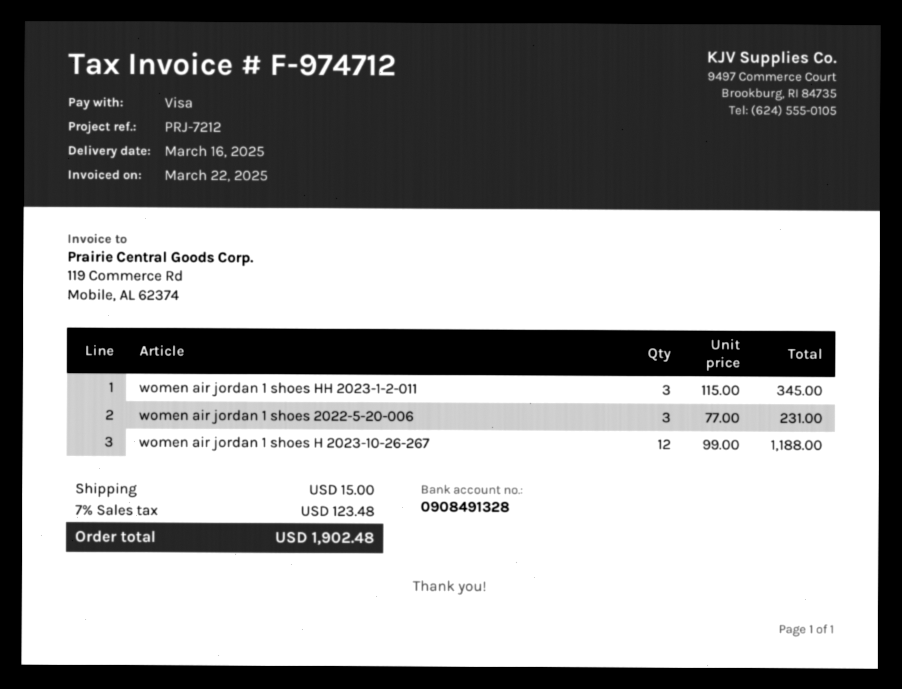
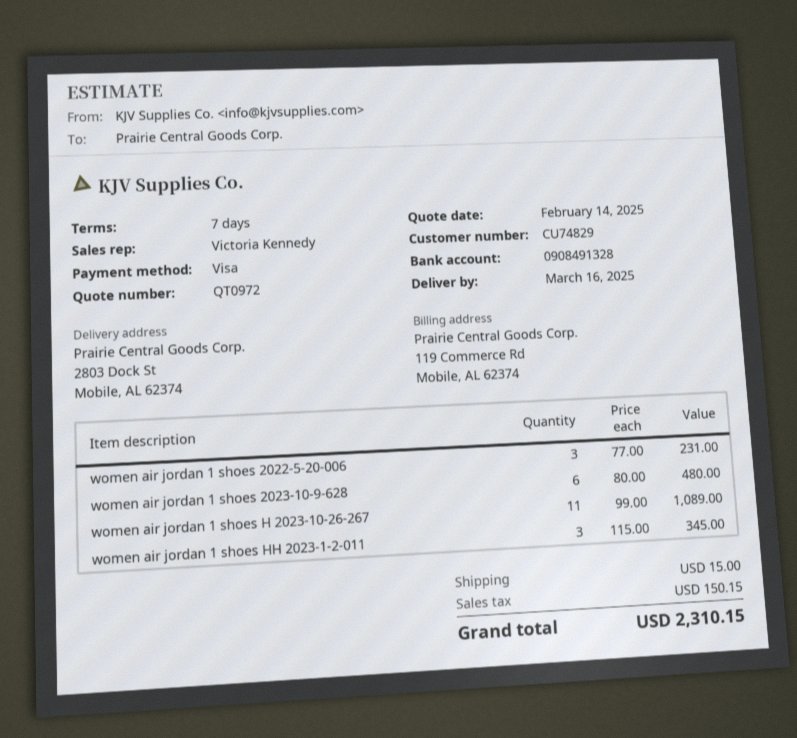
women air jordan 1 shoes H 2023-10-26-267: 12 x 99.00 = 1188.00 -> 11 x 99.00 = 1089.00
women air jordan 1 shoes 2023-10-9-628: none -> 6 x 80.00 = 480.00
tax: 123.48 -> 150.15
total: 1902.48 -> 2310.15

